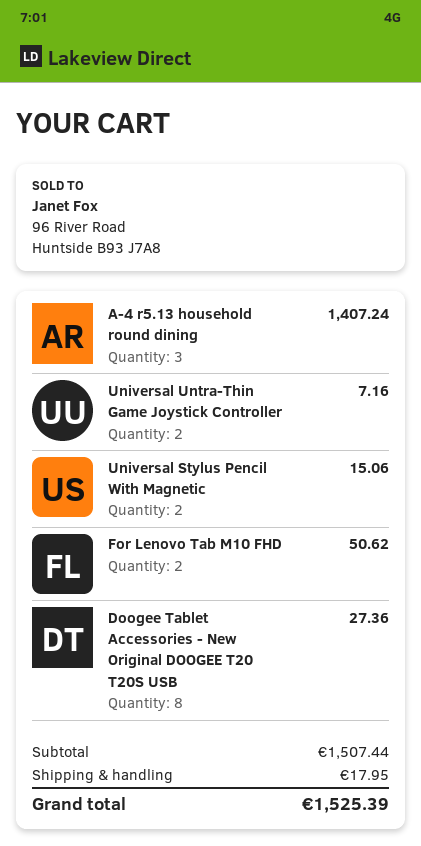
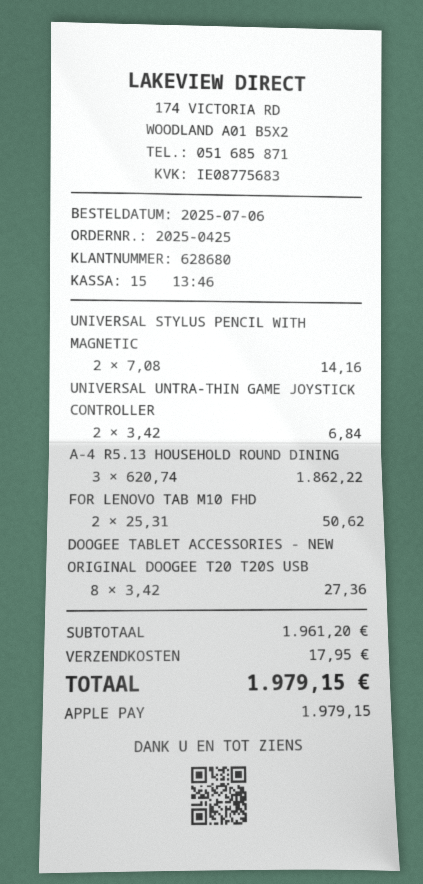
A-4 r5.13 household round dining: 3 for 1407.24 -> 3 for 1862.22
Universal Untra-Thin Game Joystick Controller: 2 for 7.16 -> 2 for 6.84
Universal Stylus Pencil With Magnetic: 2 for 15.06 -> 2 for 14.16
subtotal: 1507.44 -> 1961.20
total: 1525.39 -> 1979.15

